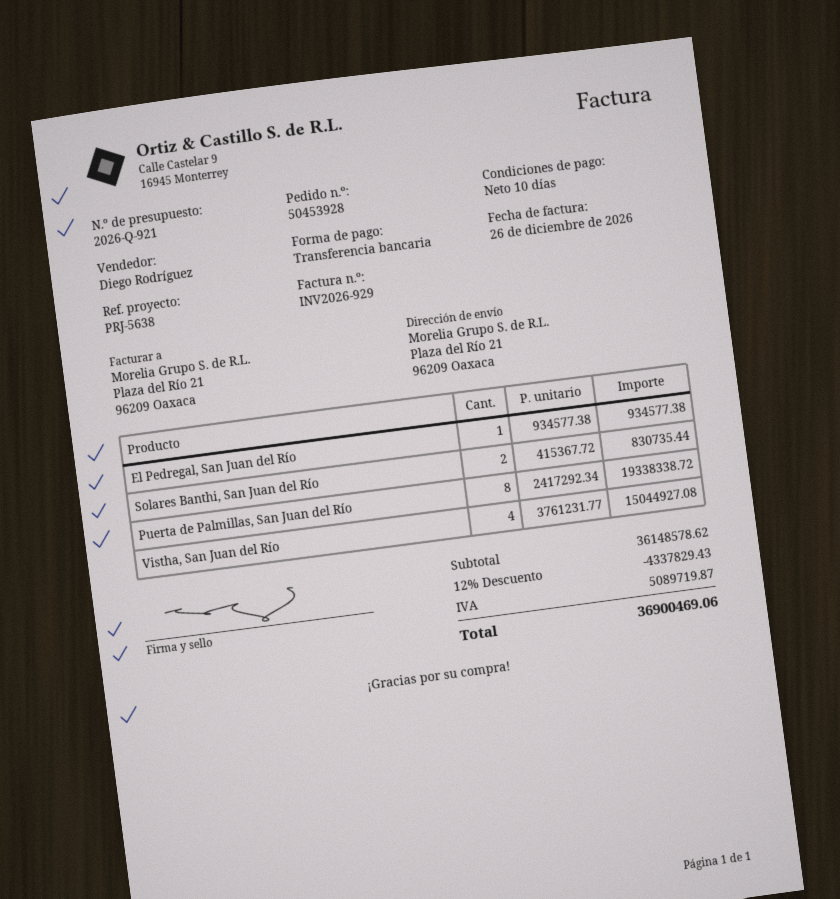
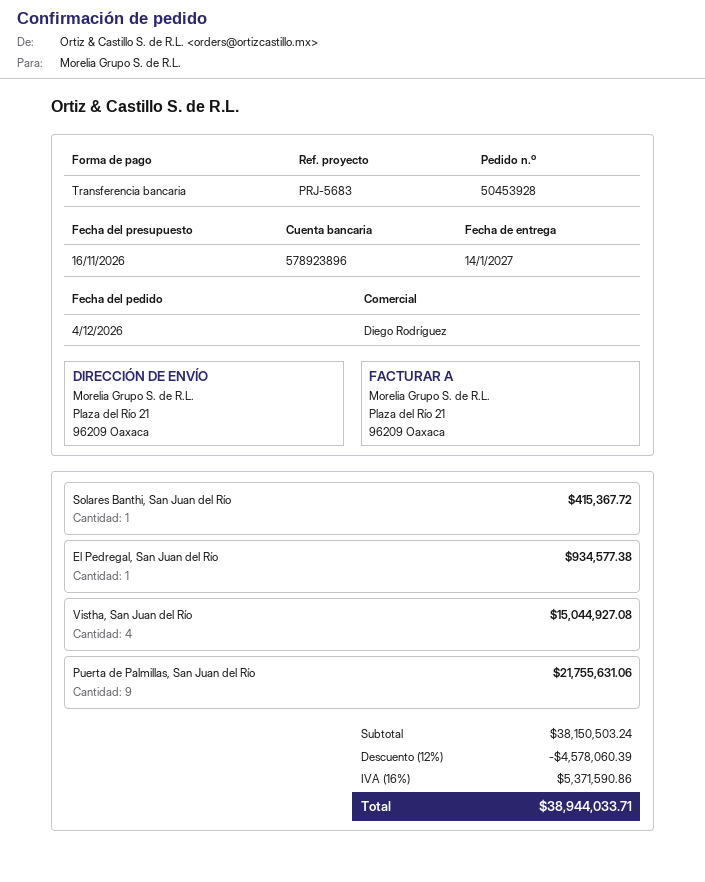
reference: PRJ-5638 -> PRJ-5683
Solares Banthi, San Juan del Río: 2 for 830735.44 -> 1 for 415367.72
Puerta de Palmillas, San Juan del Río: 8 for 19338338.72 -> 9 for 21755631.06
subtotal: 36148578.62 -> 38150503.24
discount: 12% = 4337829.43 -> 12% = 4578060.39
tax: 5089719.87 -> 5371590.86
total: 36900469.06 -> 38944033.71

